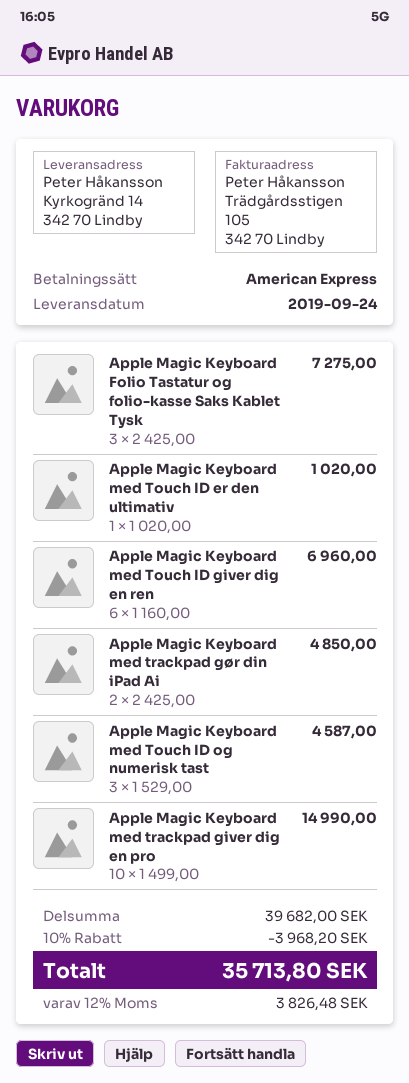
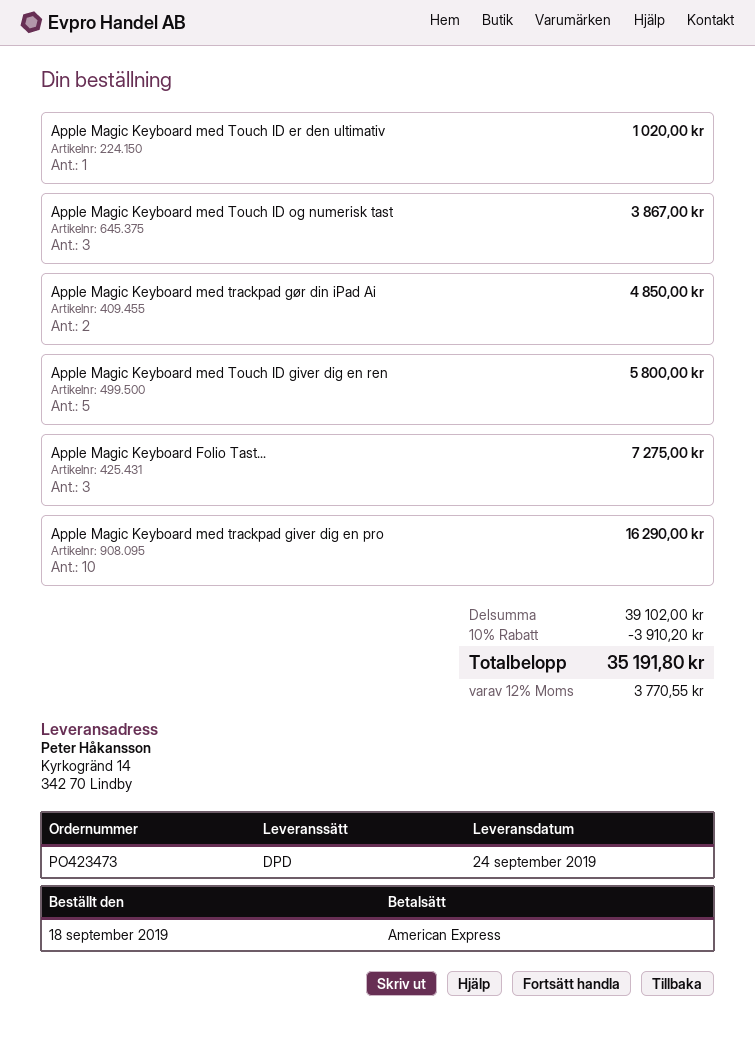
Apple Magic Keyboard med Touch ID giver dig en ren: 6 for 6960.00 -> 5 for 5800.00
Apple Magic Keyboard med Touch ID og numerisk tast: 3 for 4587.00 -> 3 for 3867.00
Apple Magic Keyboard med trackpad giver dig en pro: 10 for 14990.00 -> 10 for 16290.00
subtotal: 39682.00 -> 39102.00
discount: 10% = 3968.20 -> 10% = 3910.20
tax: 12% = 3826.48 -> 12% = 3770.55
total: 35713.80 -> 35191.80

